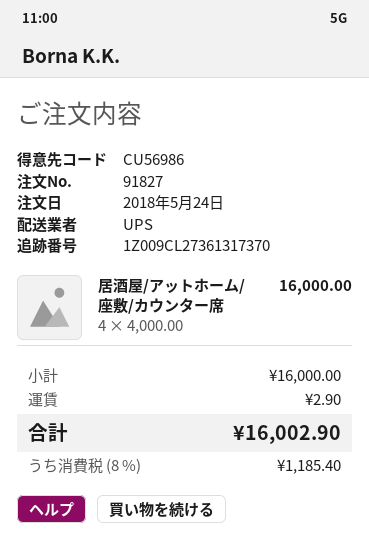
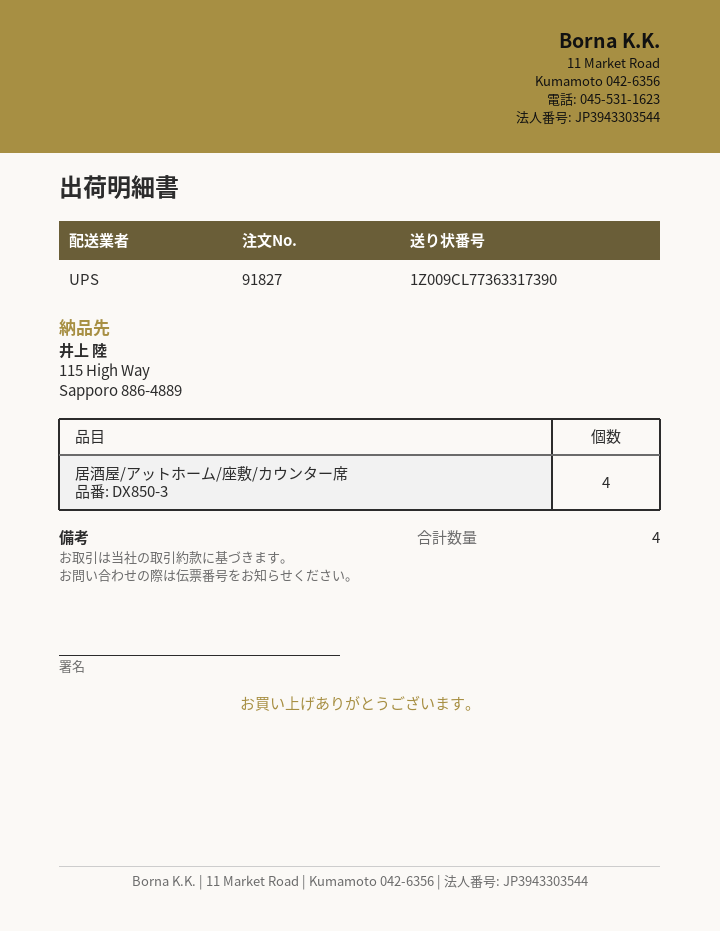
tracking number: 1Z009CL27361317370 -> 1Z009CL77363317390

